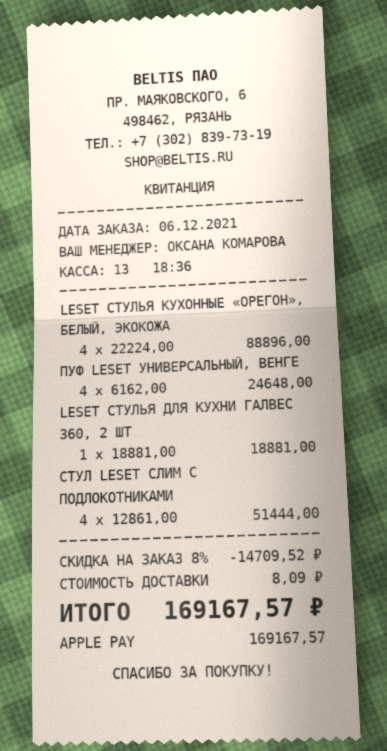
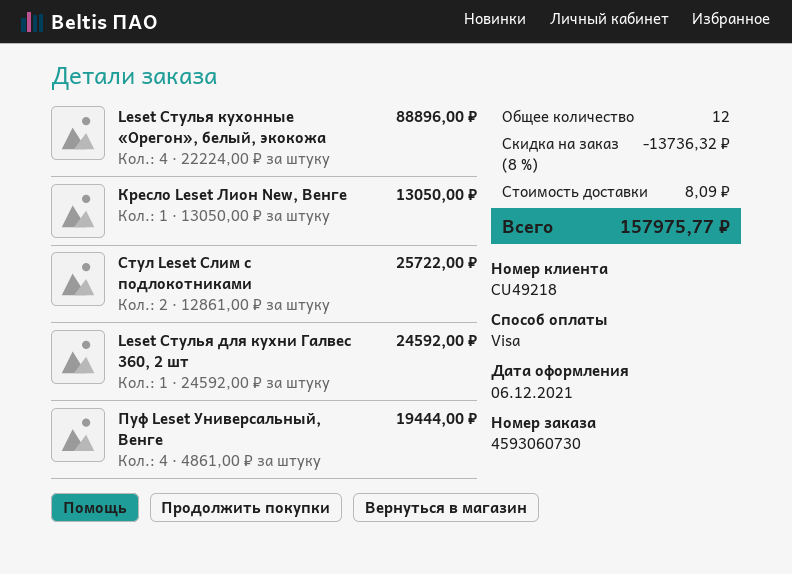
payment method: Apple Pay -> Visa
ПУФ LESET УНИВЕРСАЛЬНЫЙ, ВЕНГЕ: 4 x 6162.00 = 24648.00 -> 4 x 4861.00 = 19444.00
LESET СТУЛЬЯ ДЛЯ КУХНИ ГАЛВЕС 360, 2 ШТ: 1 x 18881.00 = 18881.00 -> 1 x 24592.00 = 24592.00
СТУЛ LESET СЛИМ С ПОДЛОКОТНИКАМИ: 4 x 12861.00 = 51444.00 -> 2 x 12861.00 = 25722.00
Кресло Leset Лион New, Венге: none -> 1 x 13050.00 = 13050.00
discount: 8% = 14709.52 -> 8% = 13736.32
total: 169167.57 -> 157975.77

